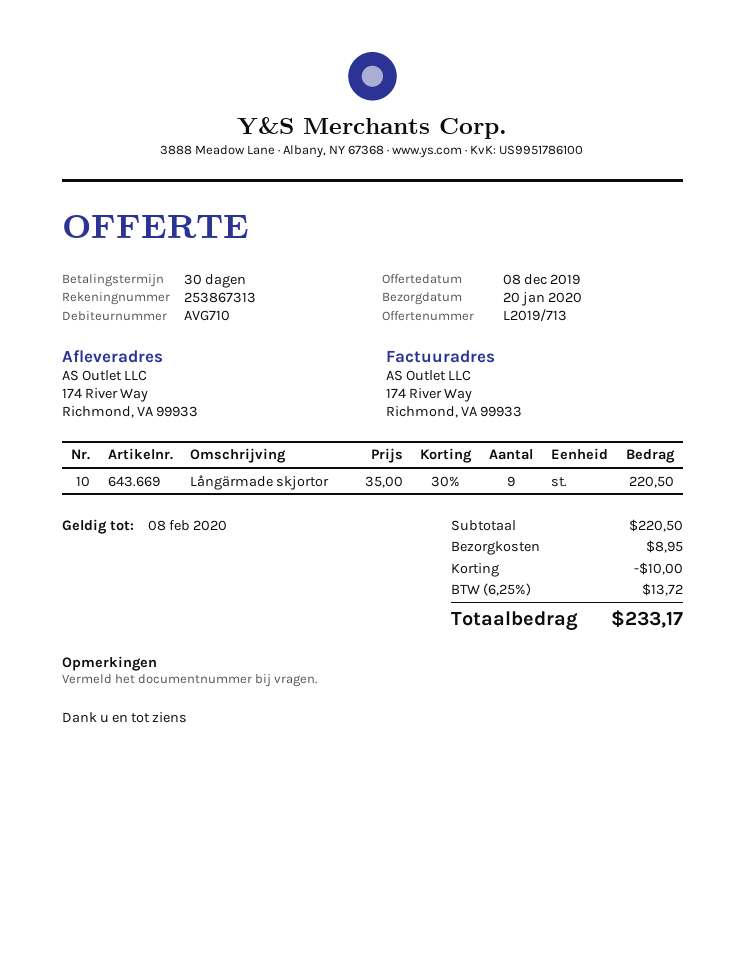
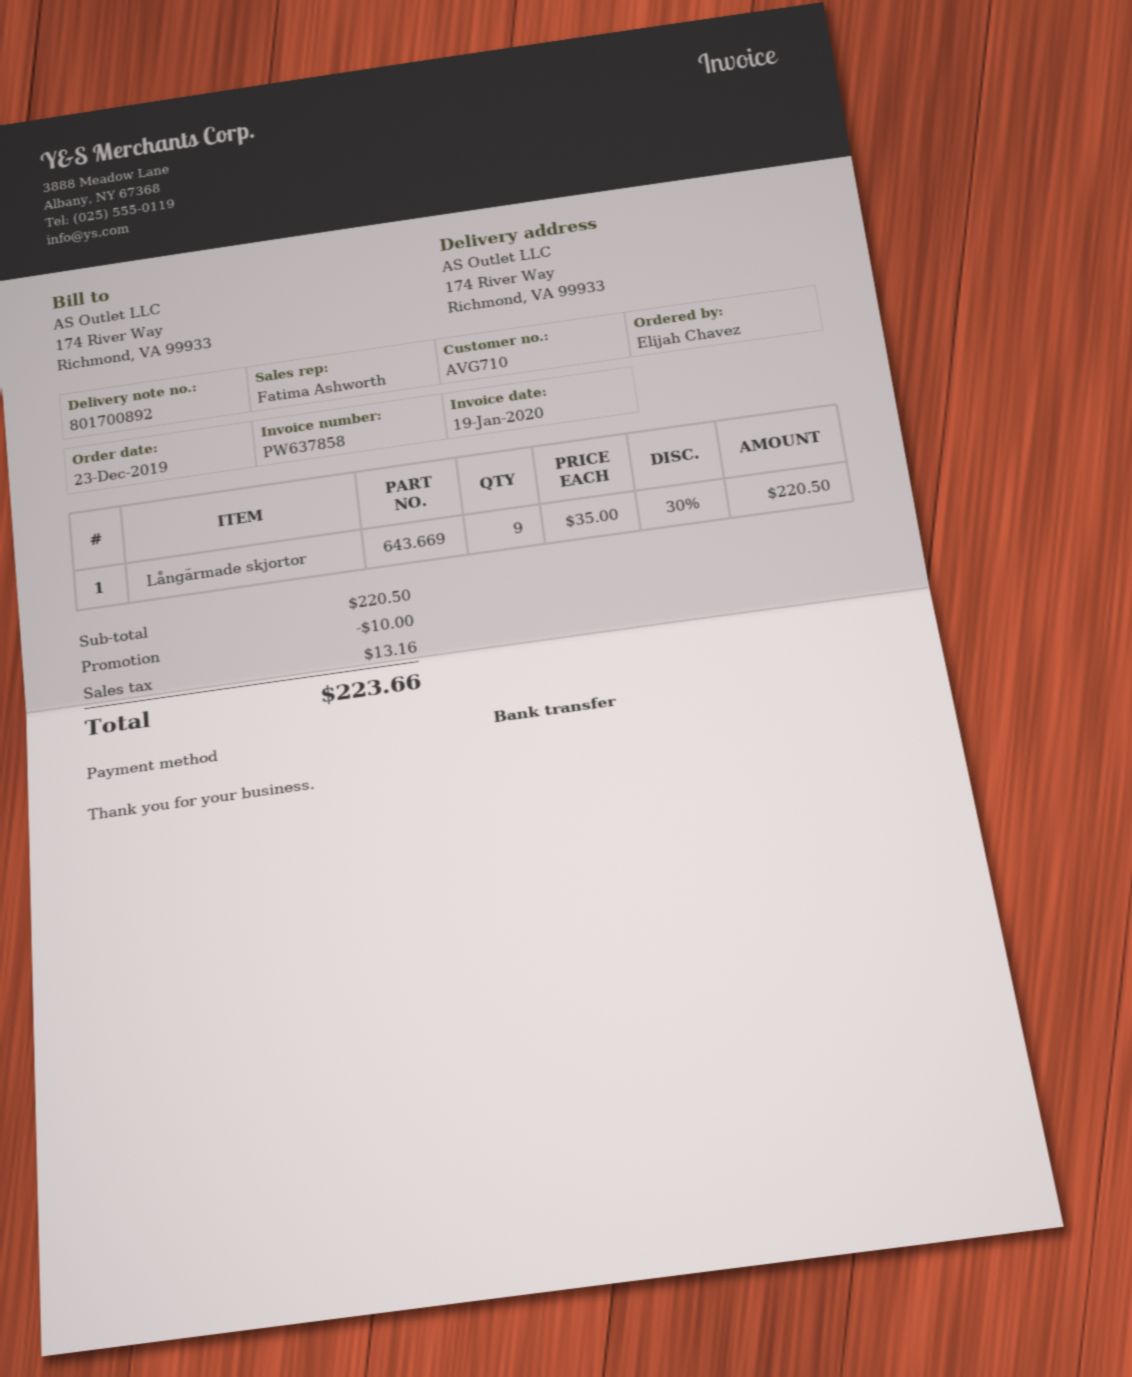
shipping: 8.95 -> none
tax: 13.72 -> 13.16
total: 233.17 -> 223.66

